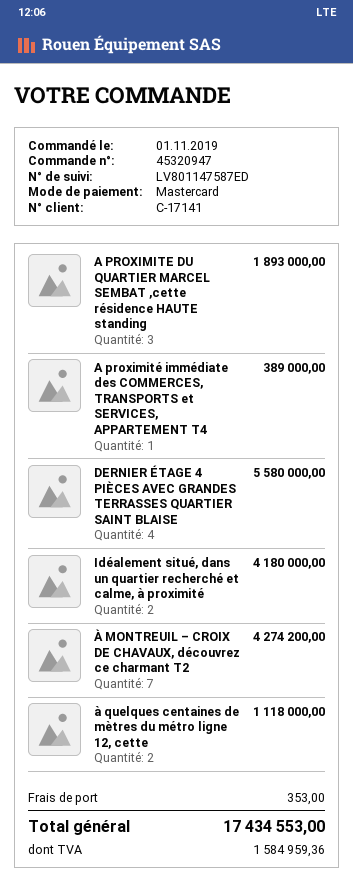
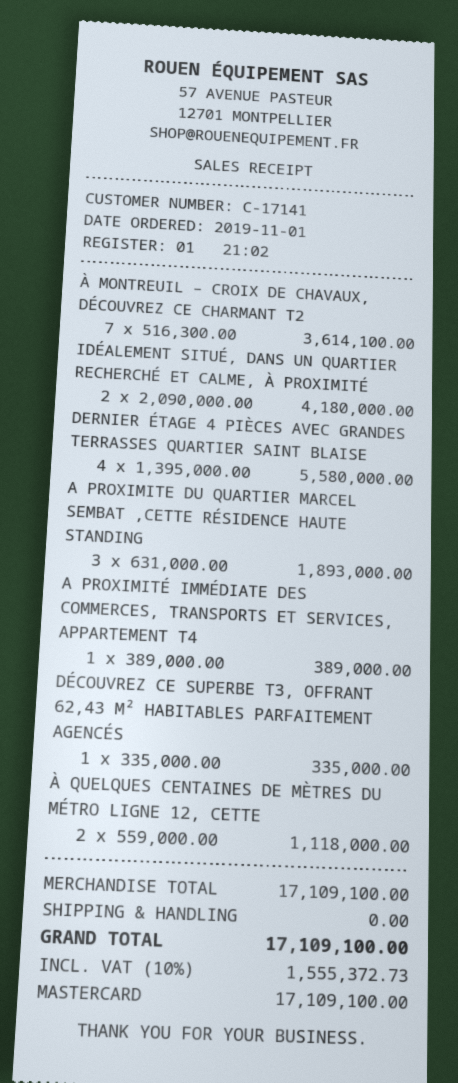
À MONTREUIL – CROIX DE CHAVAUX, découvrez ce charmant T2: 7 for 4274200.00 -> 7 for 3614100.00
DÉCOUVREZ CE SUPERBE T3, OFFRANT 62,43 M² HABITABLES PARFAITEMENT AGENCÉS: none -> 1 for 335000.00
shipping: 353.00 -> 0.00
tax: 1584959.36 -> 1555372.73
total: 17434553.00 -> 17109100.00

